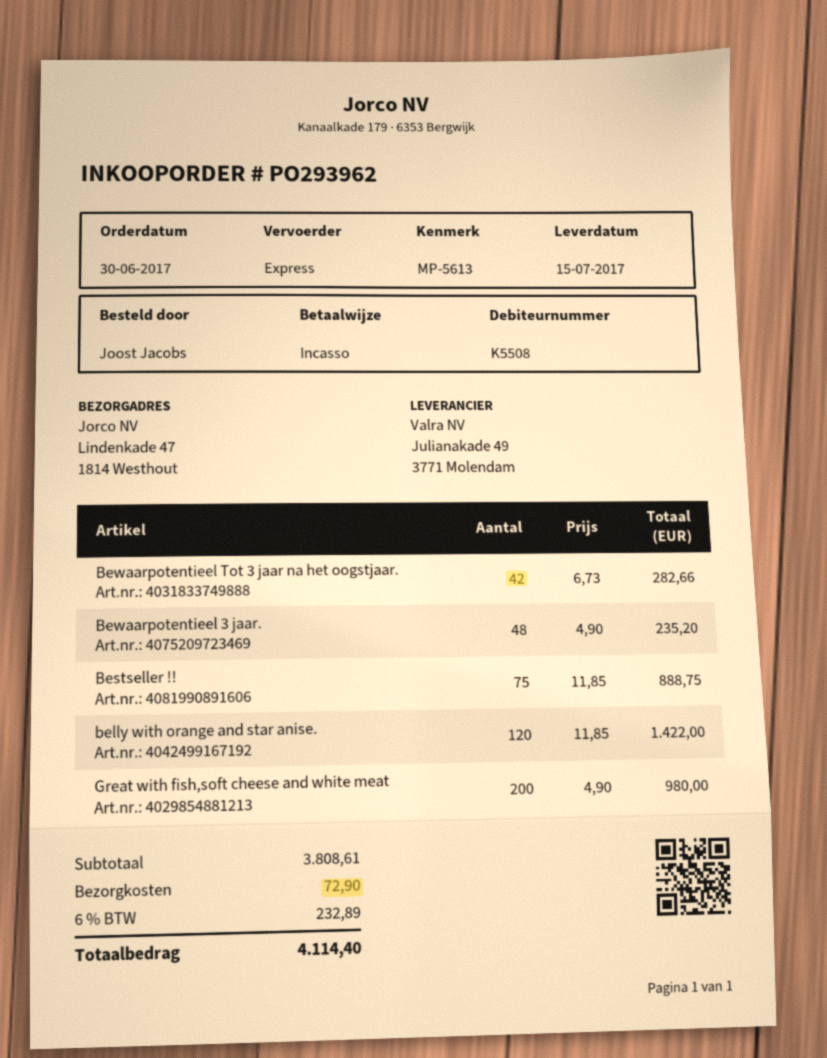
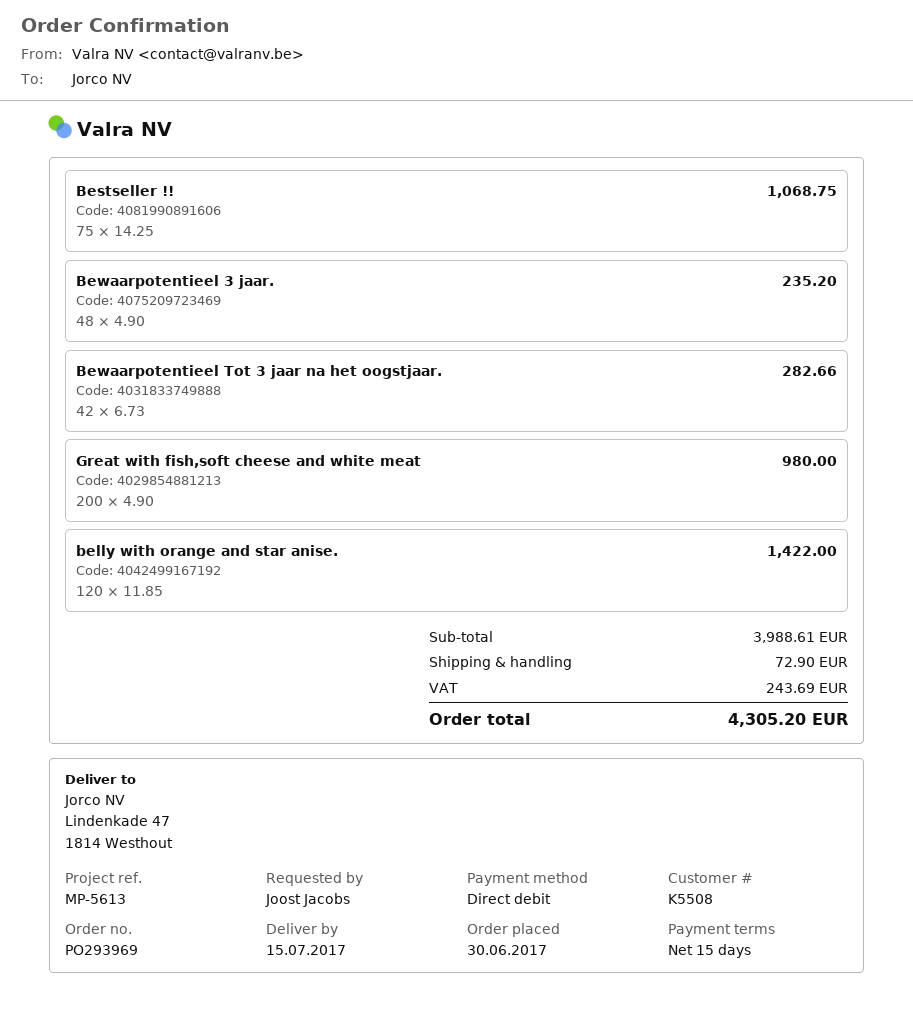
order number: PO293962 -> PO293969
Bestseller !!: 75 x 11.85 = 888.75 -> 75 x 14.25 = 1068.75
subtotal: 3808.61 -> 3988.61
tax: 232.89 -> 243.69
total: 4114.40 -> 4305.20

